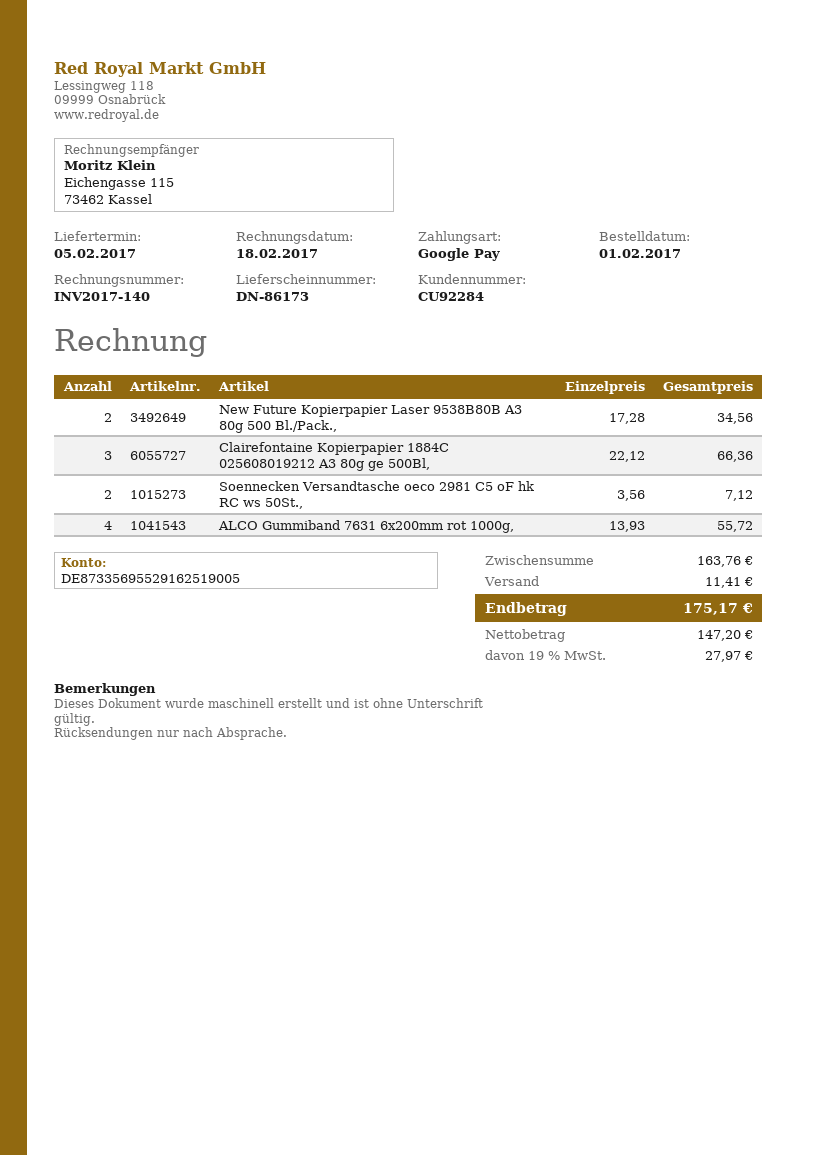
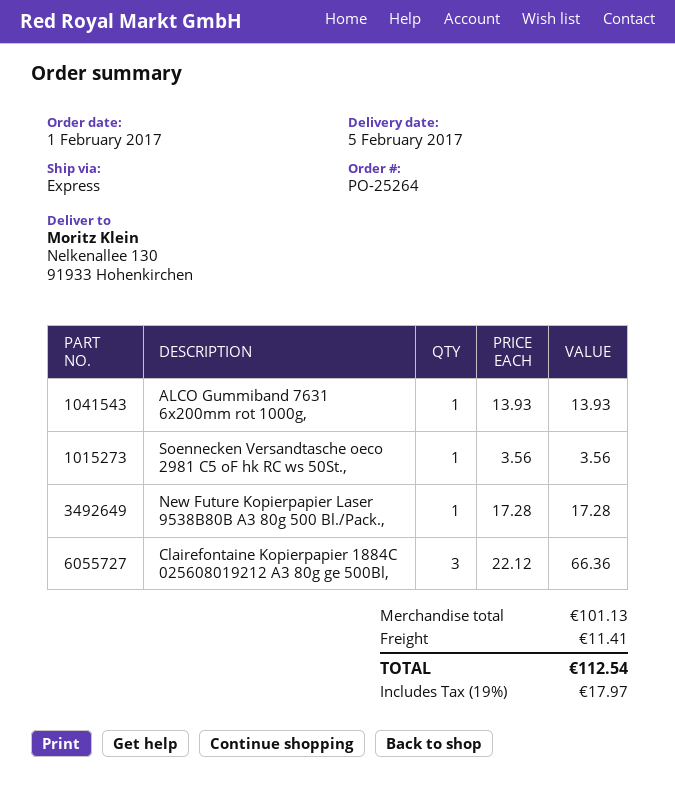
New Future Kopierpapier Laser 9538B80B A3 80g 500 Bl./Pack.,: 2 x 17.28 = 34.56 -> 1 x 17.28 = 17.28
Soennecken Versandtasche oeco 2981 C5 oF hk RC ws 50St.,: 2 x 3.56 = 7.12 -> 1 x 3.56 = 3.56
ALCO Gummiband 7631 6x200mm rot 1000g,: 4 x 13.93 = 55.72 -> 1 x 13.93 = 13.93
subtotal: 163.76 -> 101.13
tax: 19% = 27.97 -> 19% = 17.97
total: 175.17 -> 112.54

